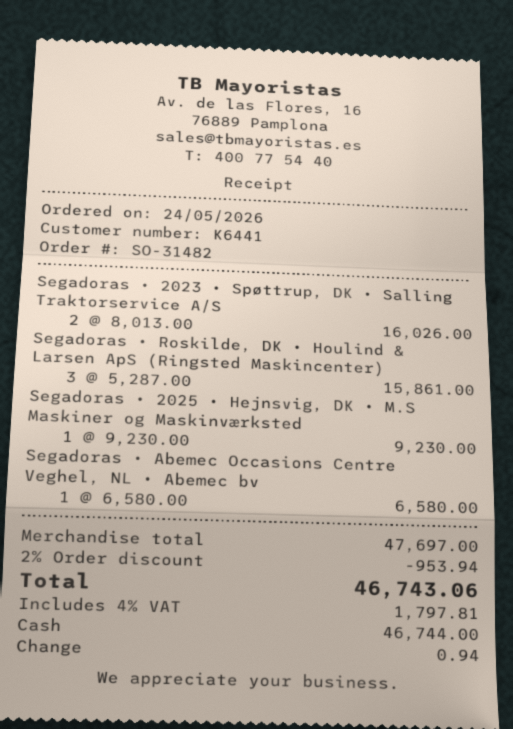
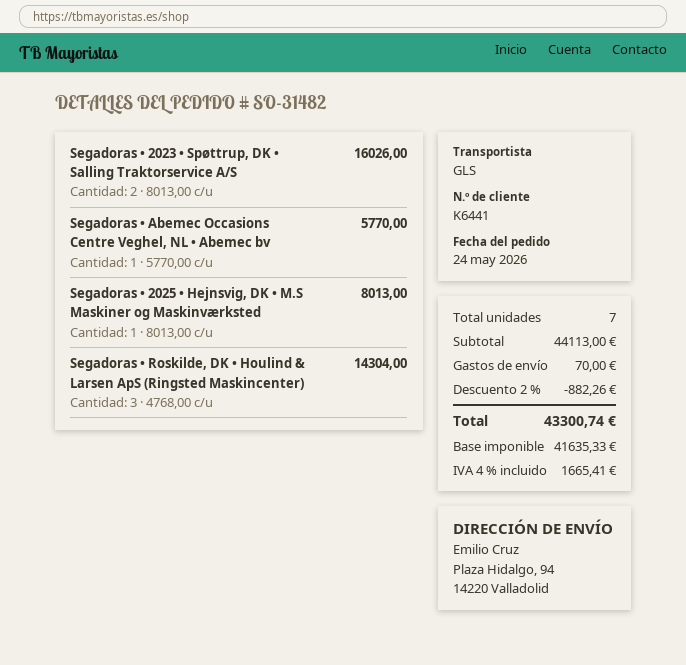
Segadoras • Roskilde, DK • Houlind & Larsen ApS (Ringsted Maskincenter): 3 x 5287.00 = 15861.00 -> 3 x 4768.00 = 14304.00
Segadoras • 2025 • Hejnsvig, DK • M.S Maskiner og Maskinværksted: 1 x 9230.00 = 9230.00 -> 1 x 8013.00 = 8013.00
Segadoras • Abemec Occasions Centre Veghel, NL • Abemec bv: 1 x 6580.00 = 6580.00 -> 1 x 5770.00 = 5770.00
subtotal: 47697.00 -> 44113.00
discount: 2% = 953.94 -> 2% = 882.26
shipping: none -> 70.00
tax: 4% = 1797.81 -> 4% = 1665.41
total: 46743.06 -> 43300.74

